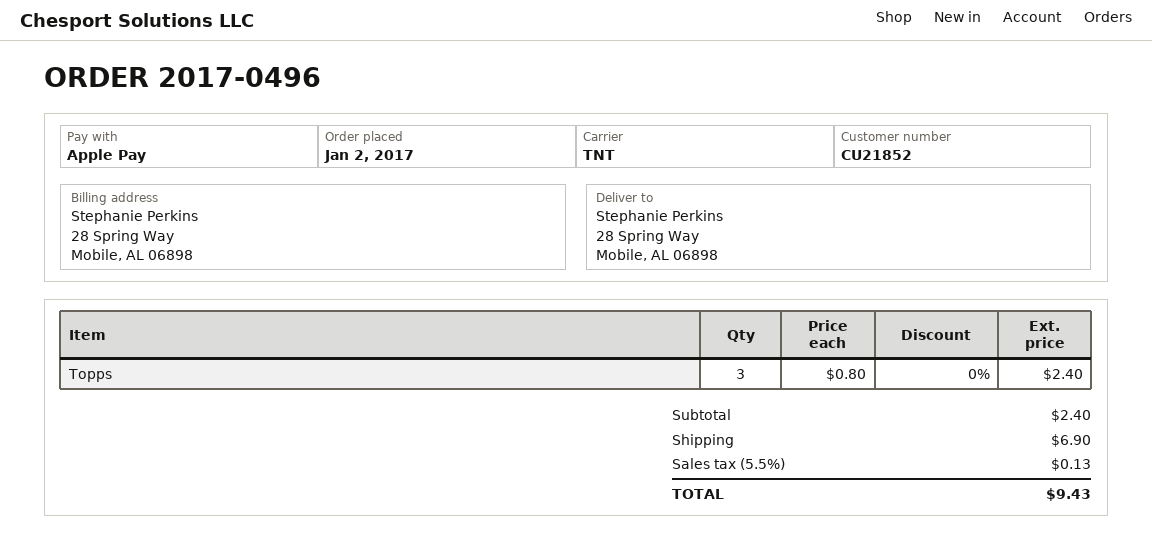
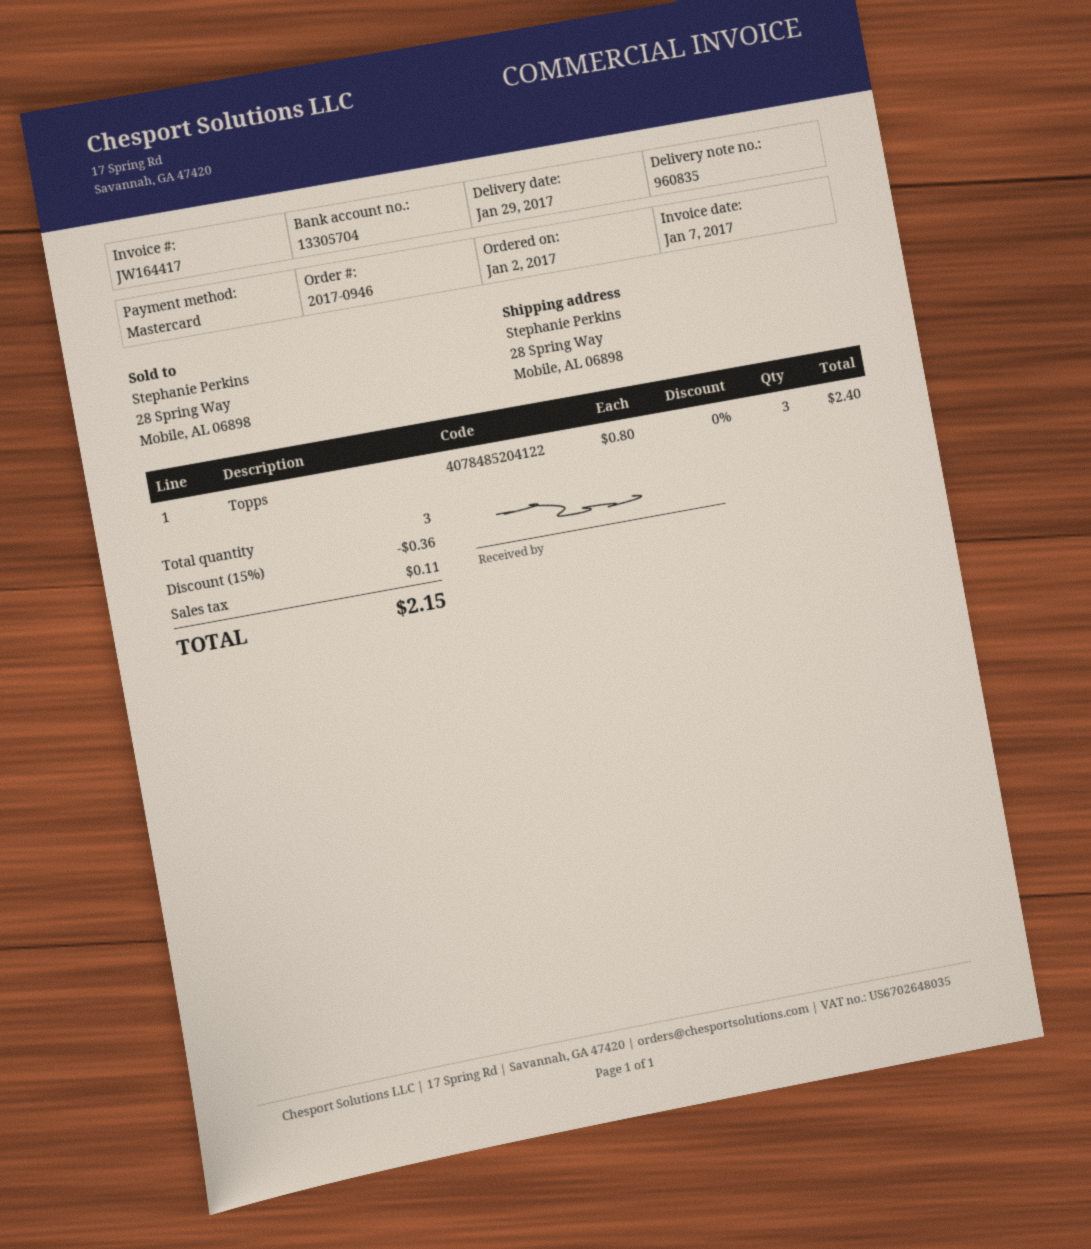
order number: 2017-0496 -> 2017-0946
payment method: Apple Pay -> Mastercard
discount: none -> 15% = 0.36
shipping: 6.90 -> none
tax: 0.13 -> 0.11
total: 9.43 -> 2.15

